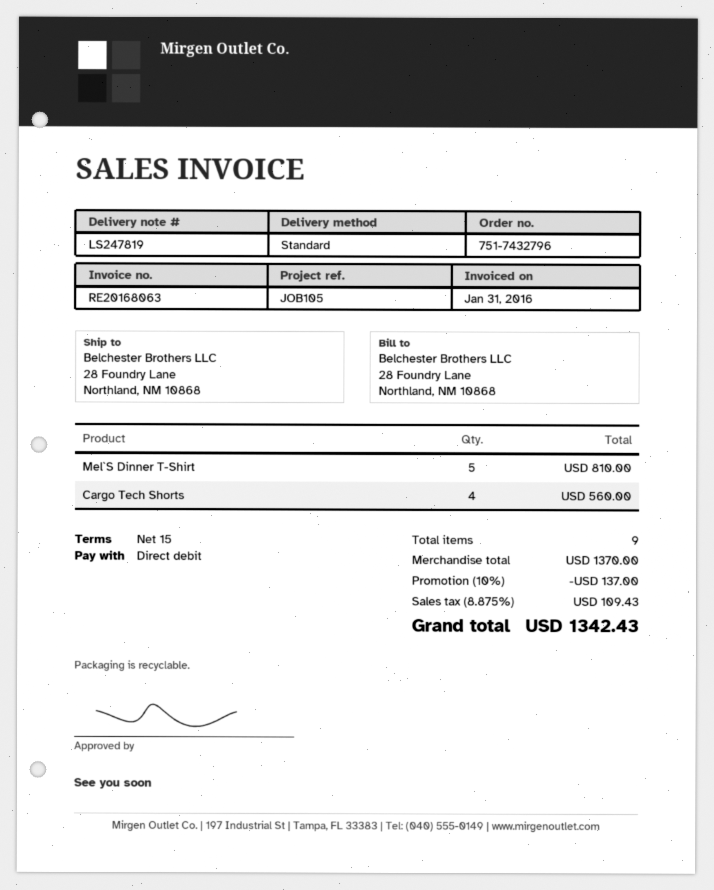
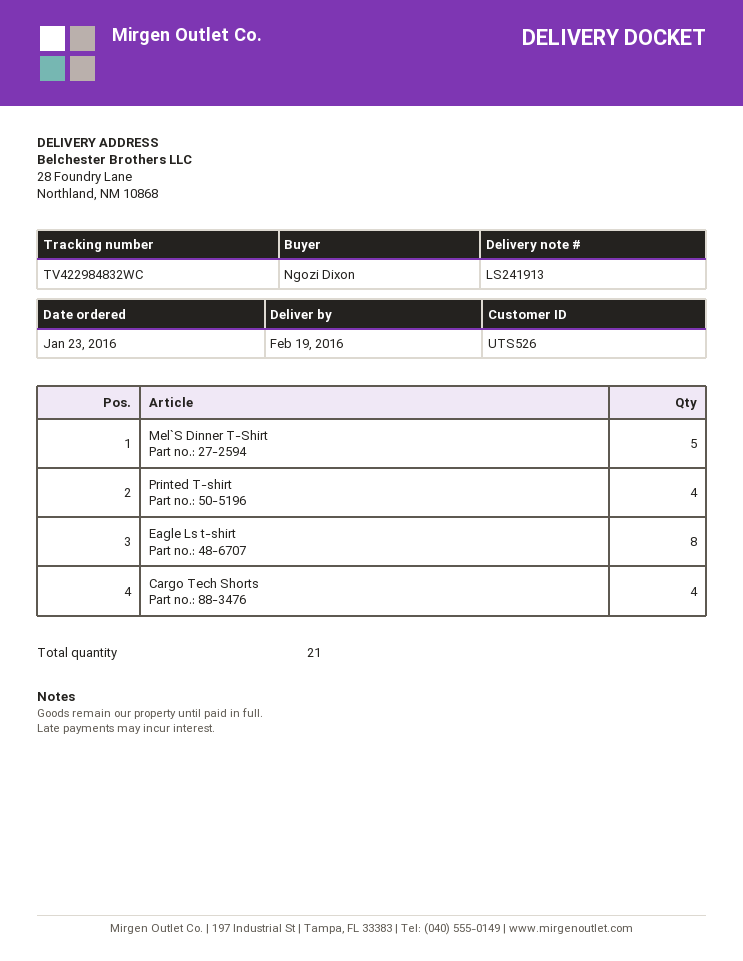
delivery note number: LS247819 -> LS241913
Printed T-shirt: none -> 4
Eagle Ls t-shirt: none -> 8
total quantity: 9 -> 21

